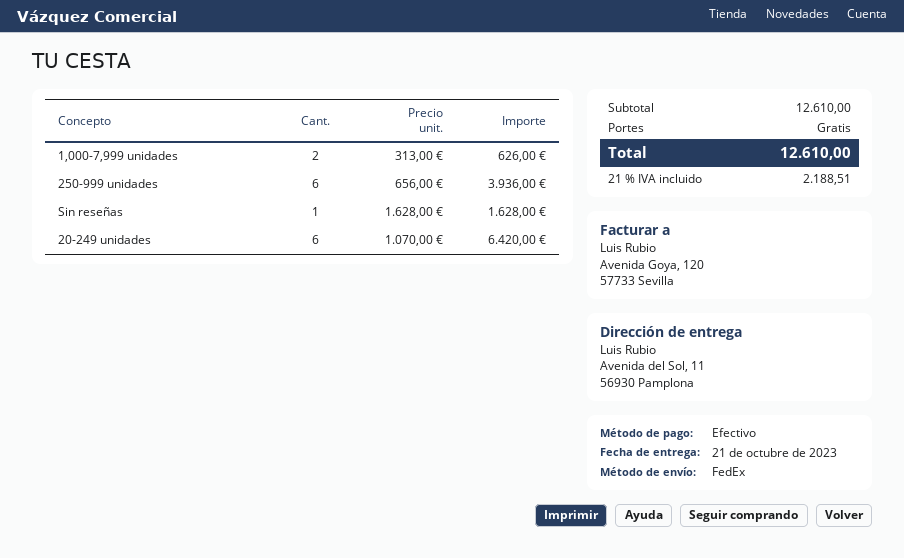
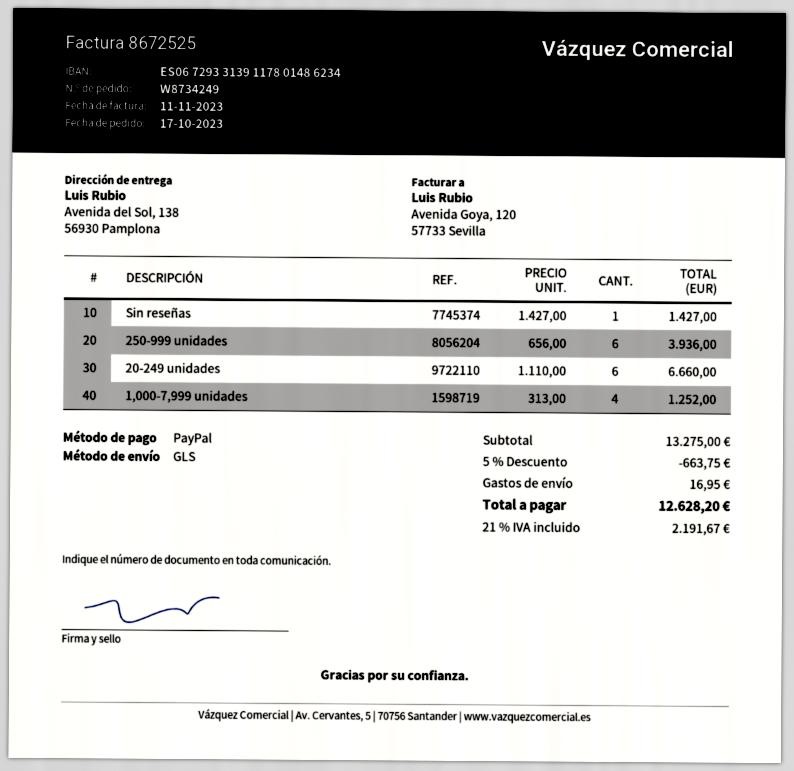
payment method: cash -> PayPal
shipping method: FedEx -> GLS
ship to: Avenida del Sol, 11, 56930 Pamplona -> Avenida del Sol, 138, 56930 Pamplona
1,000-7,999 unidades: 2 x 313.00 = 626.00 -> 4 x 313.00 = 1252.00
Sin reseñas: 1 x 1628.00 = 1628.00 -> 1 x 1427.00 = 1427.00
20-249 unidades: 6 x 1070.00 = 6420.00 -> 6 x 1110.00 = 6660.00
subtotal: 12610.00 -> 13275.00
discount: none -> 5% = 663.75
shipping: 0.00 -> 16.95
tax: 21% = 2188.51 -> 21% = 2191.67
total: 12610.00 -> 12628.20

